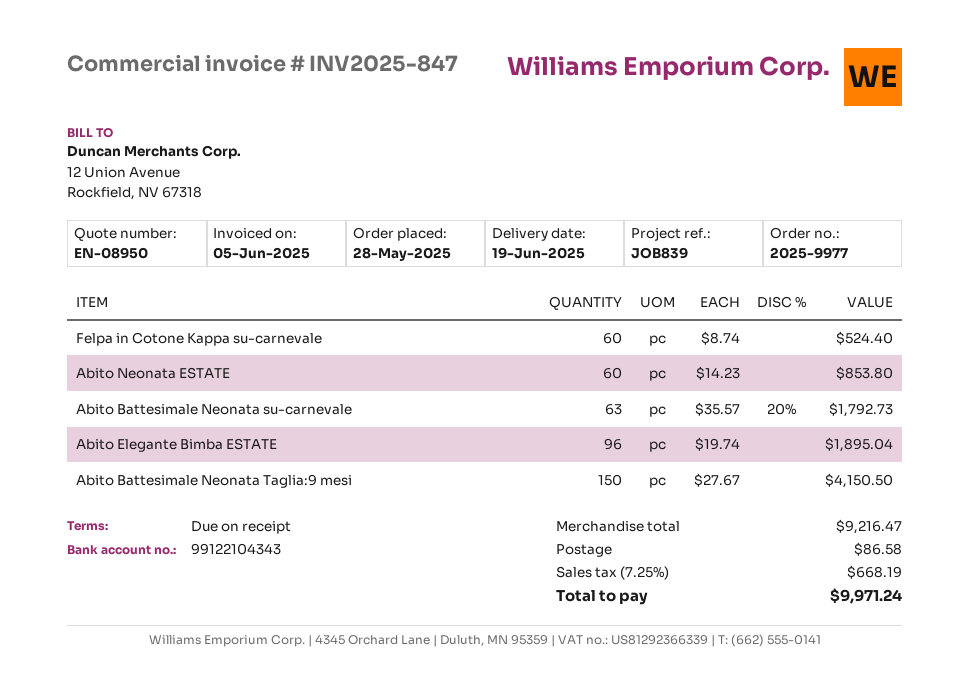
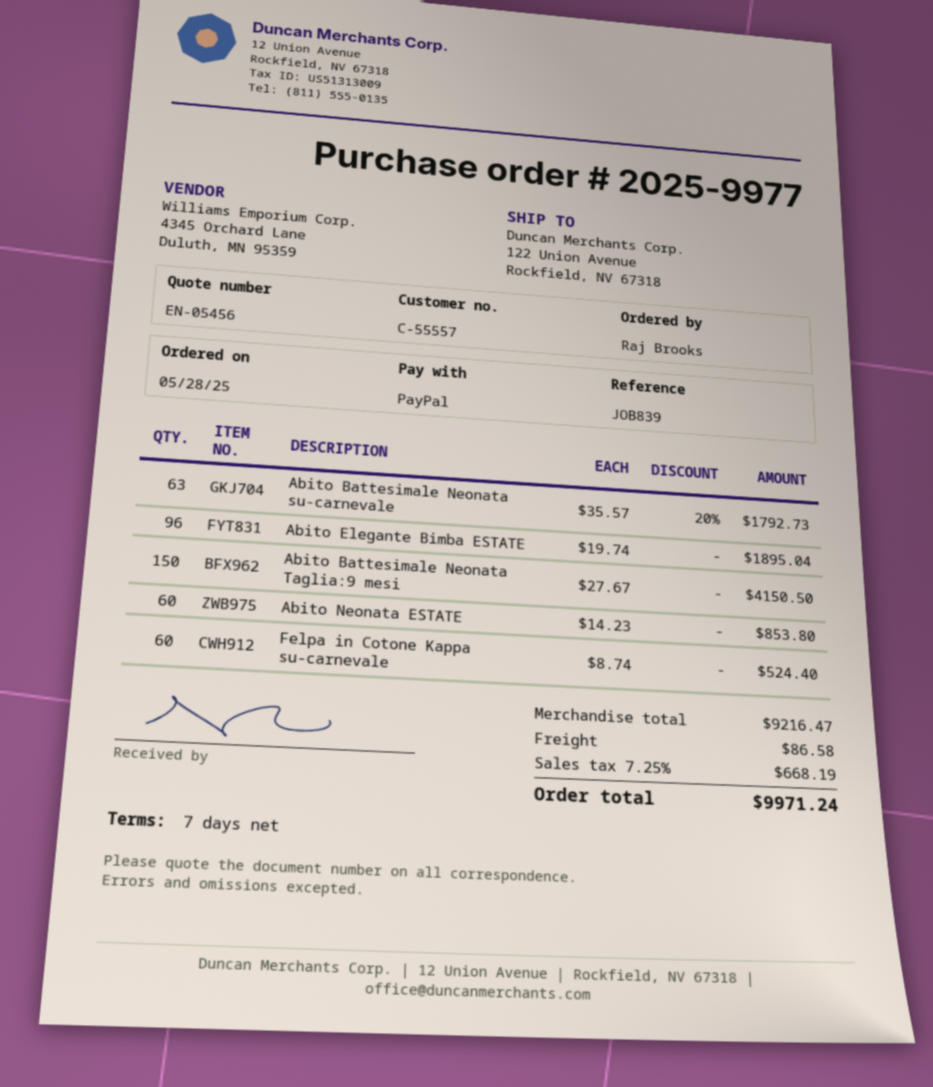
quote number: EN-08950 -> EN-05456
payment terms: on receipt -> 7 days

